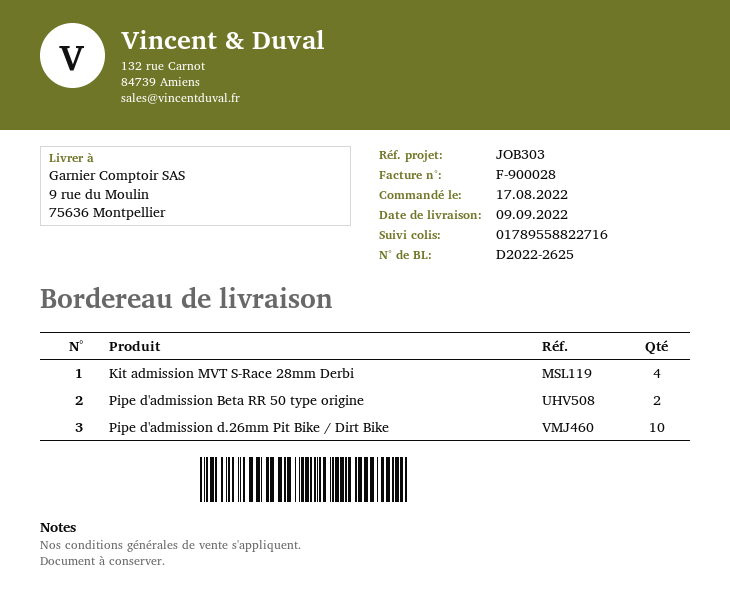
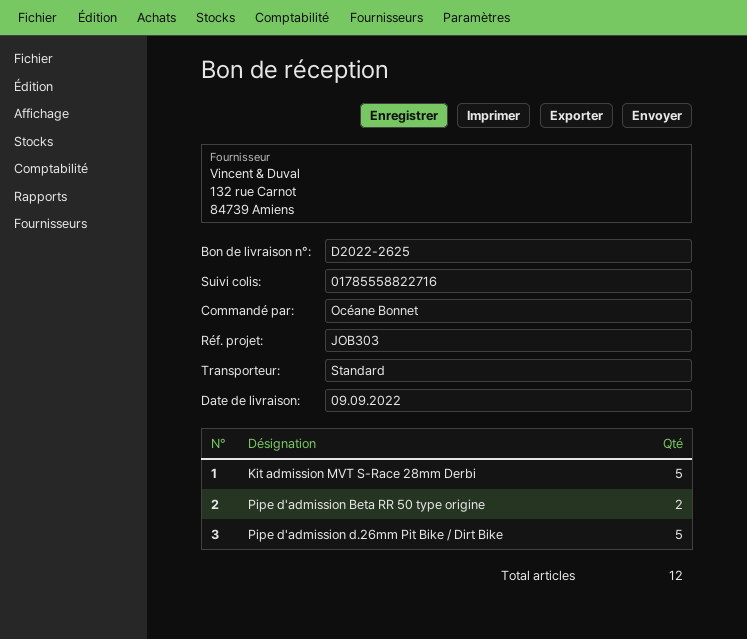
tracking number: 01789558822716 -> 01785558822716
Kit admission MVT S-Race 28mm Derbi: 4 -> 5
Pipe d'admission d.26mm Pit Bike / Dirt Bike: 10 -> 5

